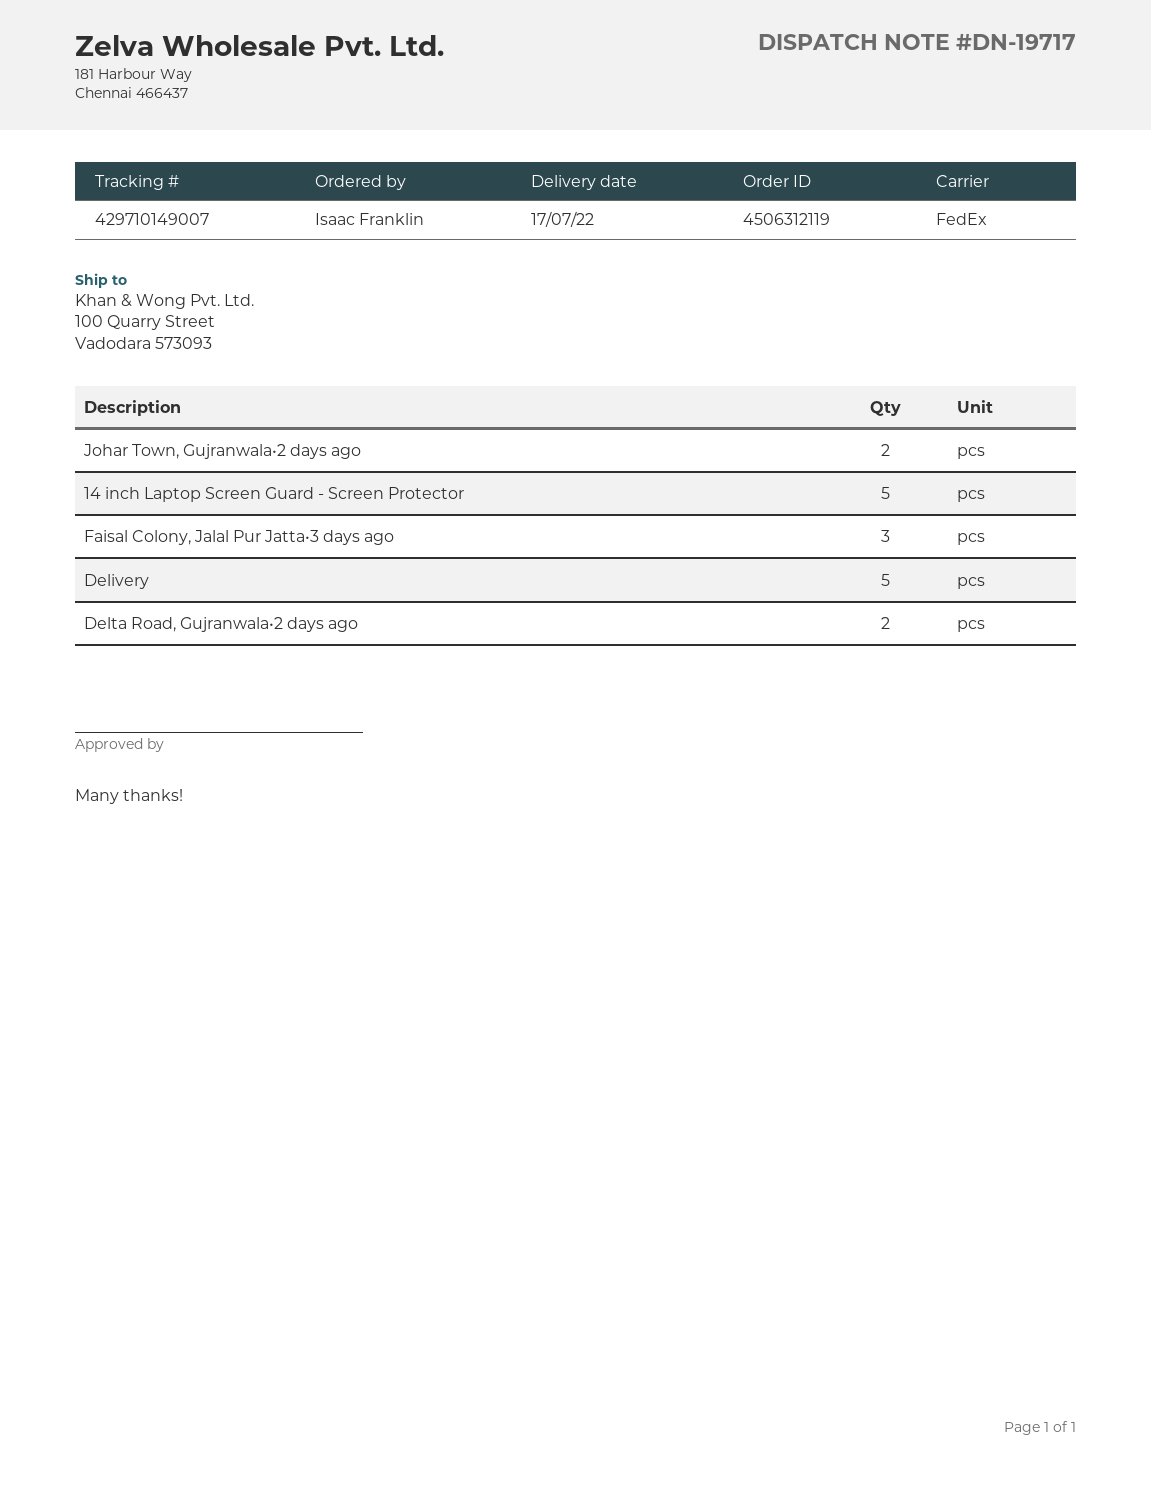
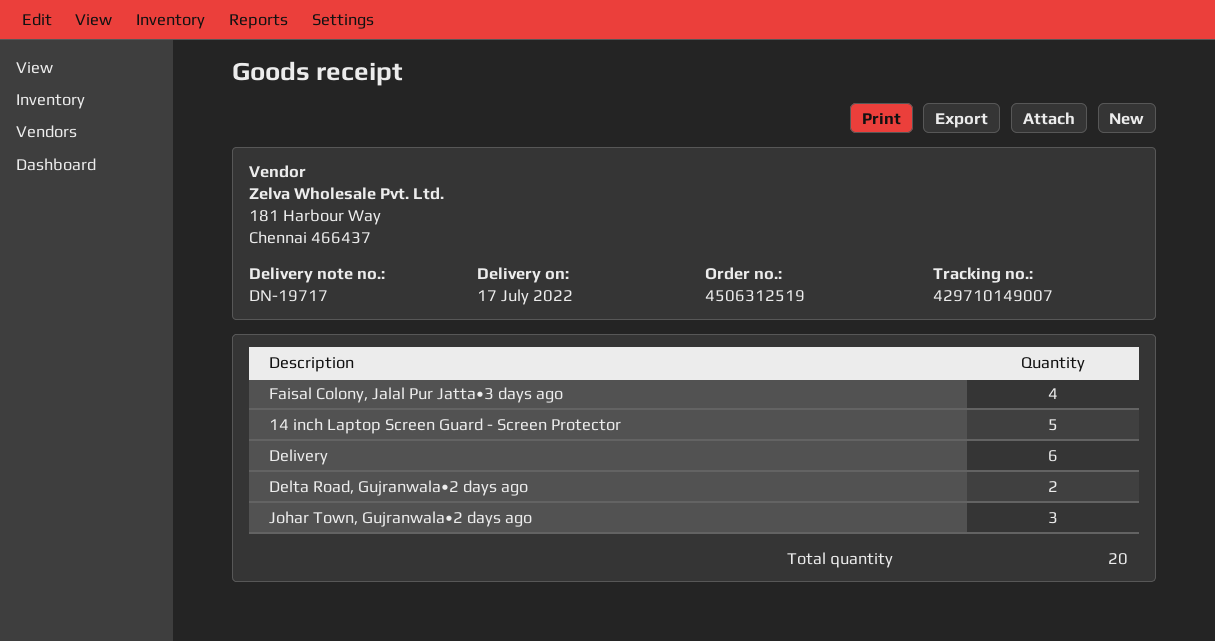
order number: 4506312119 -> 4506312519
Johar Town, Gujranwala•2 days ago: 2 -> 3
Faisal Colony, Jalal Pur Jatta•3 days ago: 3 -> 4
Delivery: 5 -> 6

